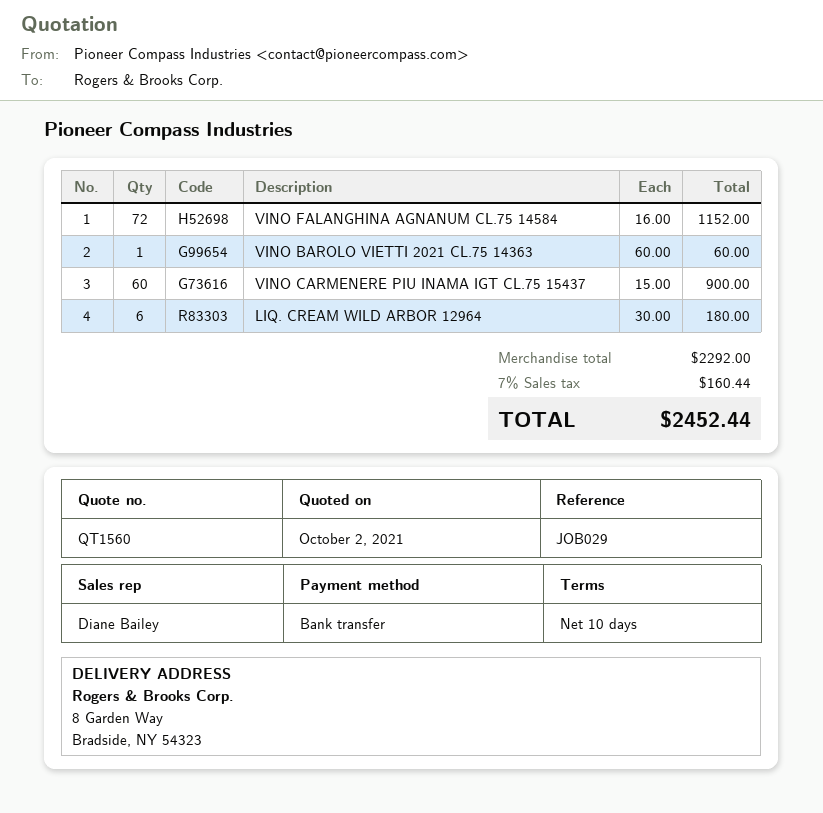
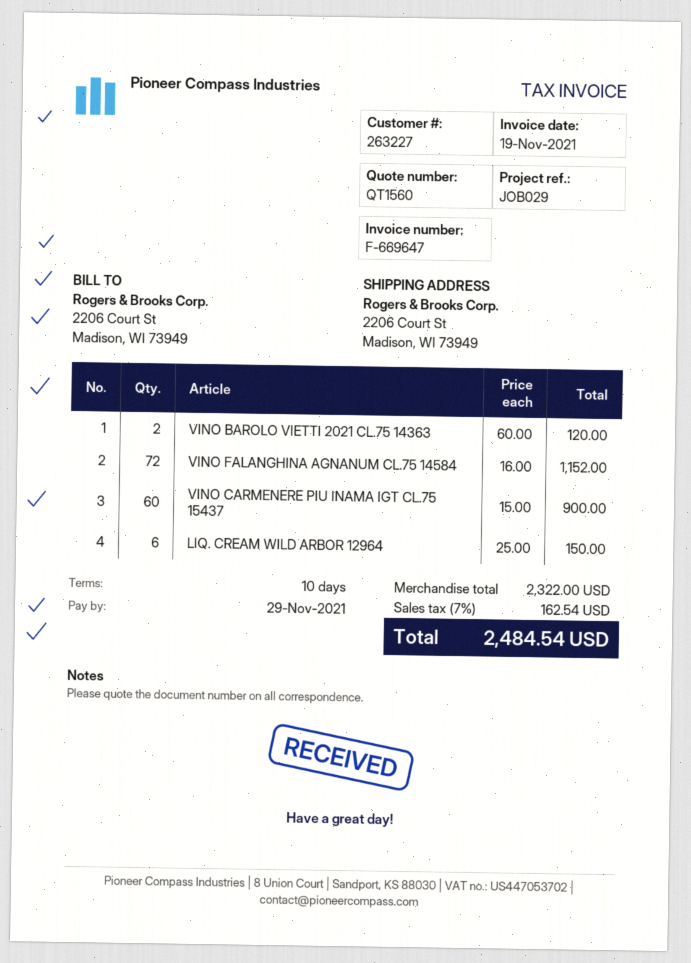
ship to: 8 Garden Way, Bradside, NY 54323 -> 2206 Court St, Madison, WI 73949
VINO BAROLO VIETTI 2021 CL.75 14363: 1 x 60.00 = 60.00 -> 2 x 60.00 = 120.00
LIQ. CREAM WILD ARBOR 12964: 6 x 30.00 = 180.00 -> 6 x 25.00 = 150.00
subtotal: 2292.00 -> 2322.00
tax: 7% = 160.44 -> 7% = 162.54
total: 2452.44 -> 2484.54

